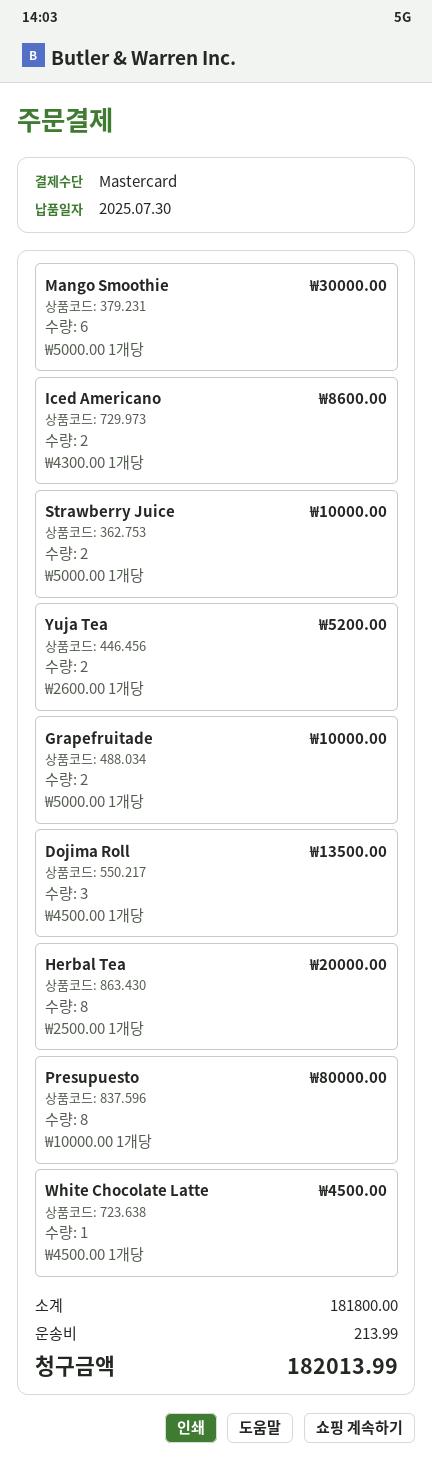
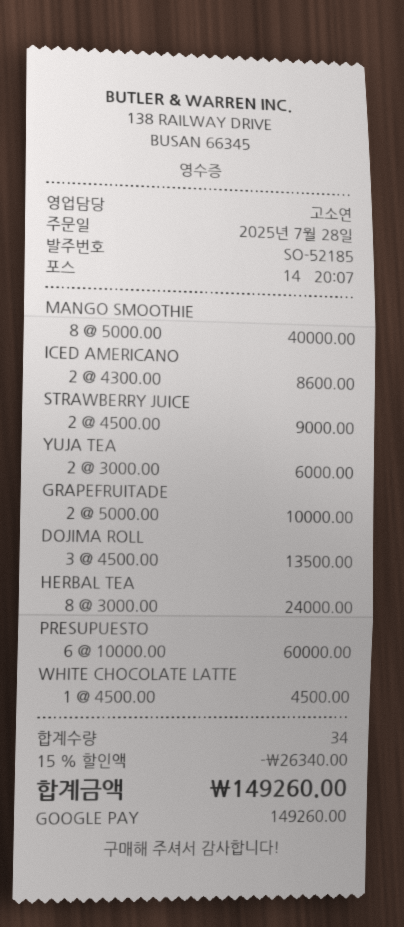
payment method: Mastercard -> Google Pay
Mango Smoothie: 6 x 5000.00 = 30000.00 -> 8 x 5000.00 = 40000.00
Strawberry Juice: 2 x 5000.00 = 10000.00 -> 2 x 4500.00 = 9000.00
Yuja Tea: 2 x 2600.00 = 5200.00 -> 2 x 3000.00 = 6000.00
Herbal Tea: 8 x 2500.00 = 20000.00 -> 8 x 3000.00 = 24000.00
Presupuesto: 8 x 10000.00 = 80000.00 -> 6 x 10000.00 = 60000.00
discount: none -> 15% = 26340.00
shipping: 213.99 -> none
total: 182013.99 -> 149260.00

